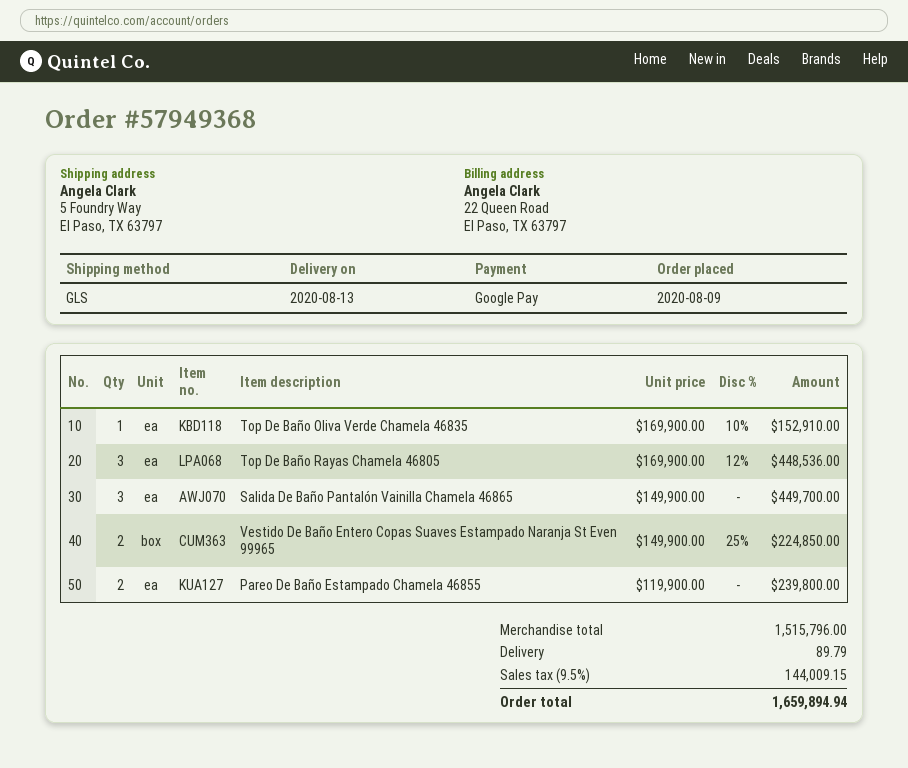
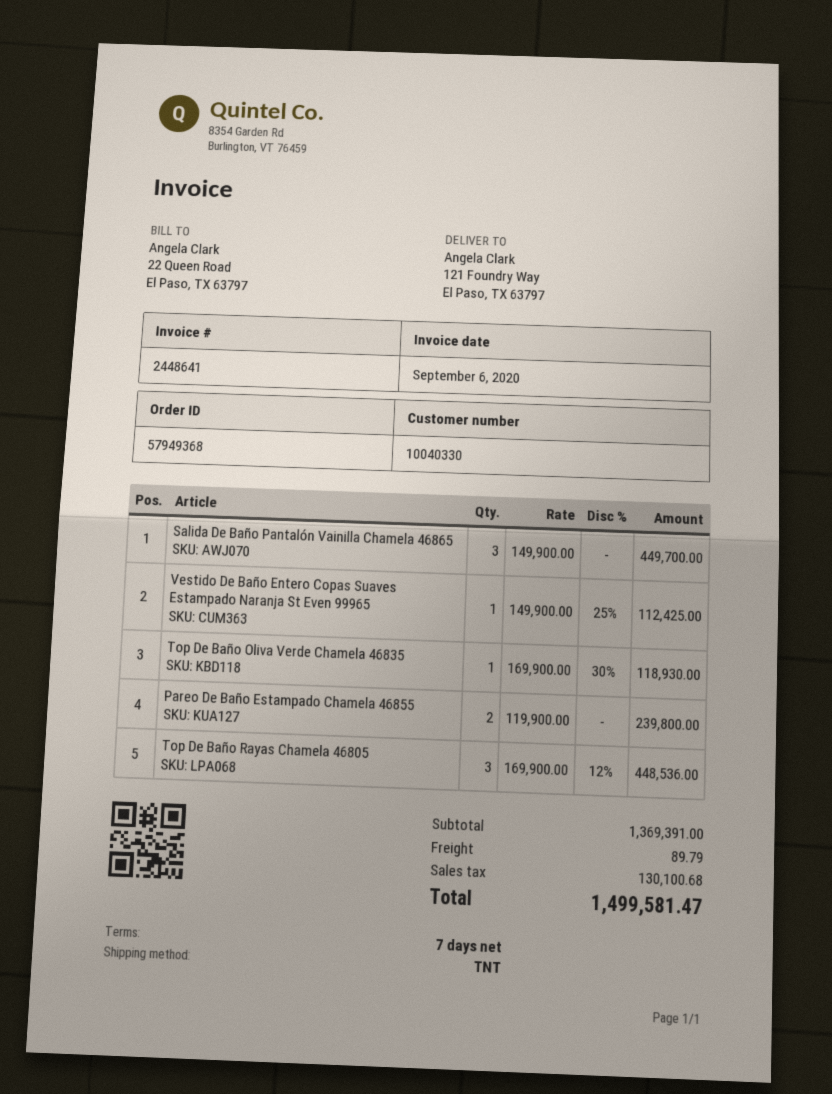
shipping method: GLS -> TNT
ship to: 5 Foundry Way, El Paso, TX 63797 -> 121 Foundry Way, El Paso, TX 63797
Top De Baño Oliva Verde Chamela 46835: 1 x 169900.00 - 10% = 152910.00 -> 1 x 169900.00 - 30% = 118930.00
Vestido De Baño Entero Copas Suaves Estampado Naranja St Even 99965: 2 x 149900.00 - 25% = 224850.00 -> 1 x 149900.00 - 25% = 112425.00
subtotal: 1515796.00 -> 1369391.00
tax: 144009.15 -> 130100.68
total: 1659894.94 -> 1499581.47

